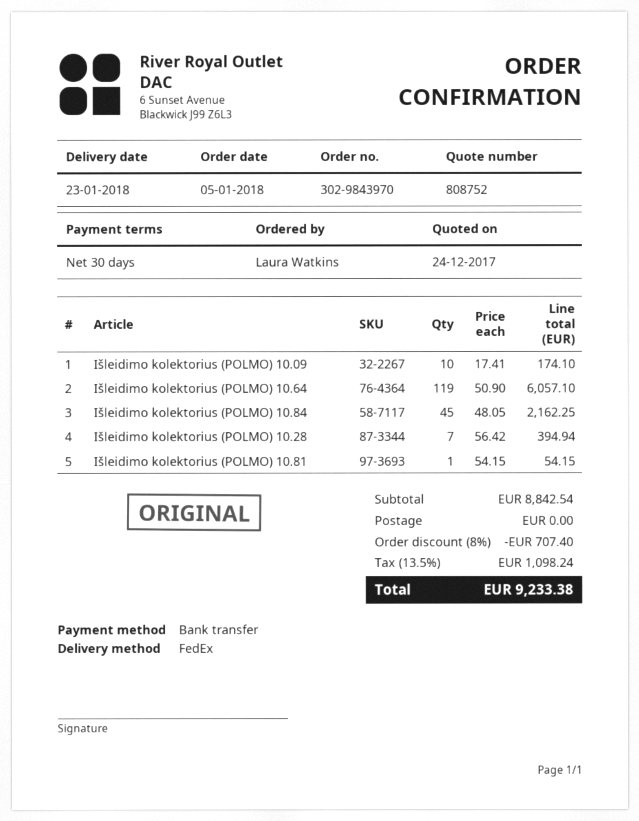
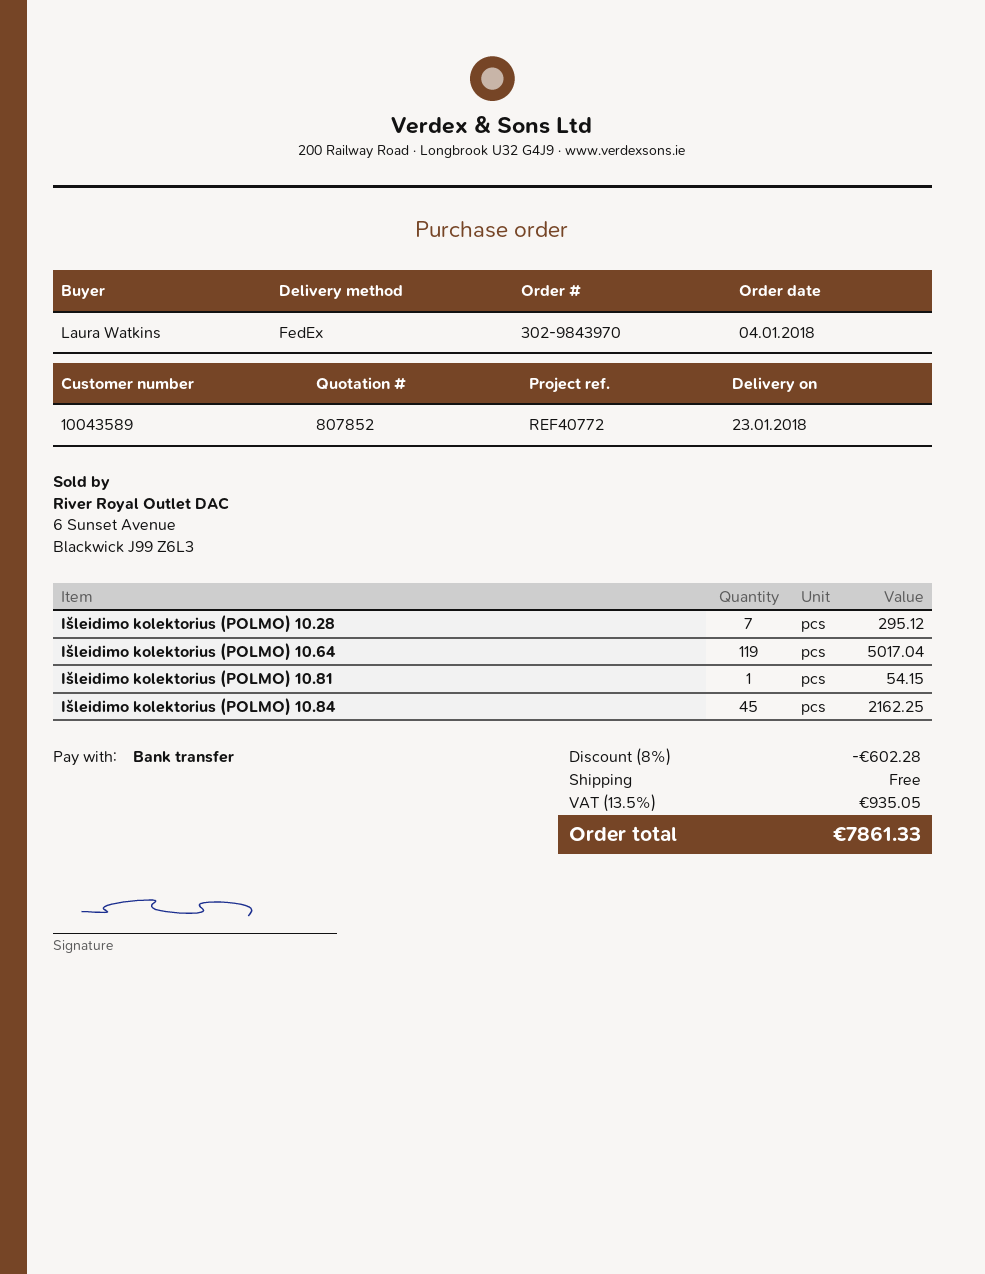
quote number: 808752 -> 807852
order date: 2018-01-05 -> 2018-01-04
Išleidimo kolektorius (POLMO) 10.09: 10 for 174.10 -> none
Išleidimo kolektorius (POLMO) 10.64: 119 for 6057.10 -> 119 for 5017.04
Išleidimo kolektorius (POLMO) 10.28: 7 for 394.94 -> 7 for 295.12
discount: 8% = 707.40 -> 8% = 602.28
tax: 13.5% = 1098.24 -> 13.5% = 935.05
total: 9233.38 -> 7861.33

